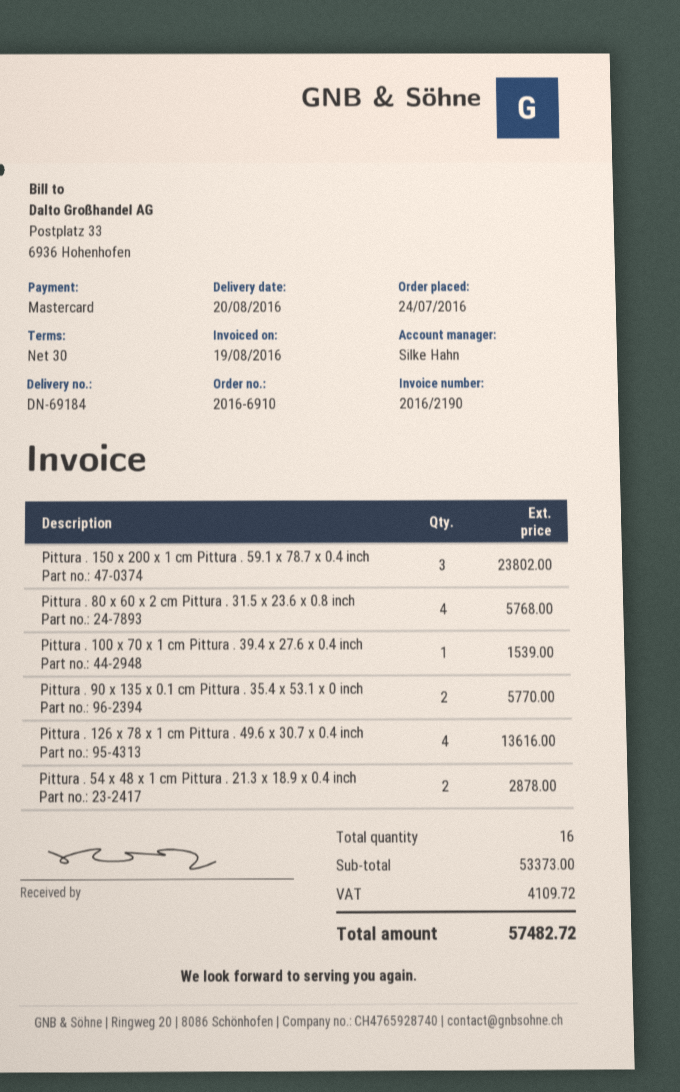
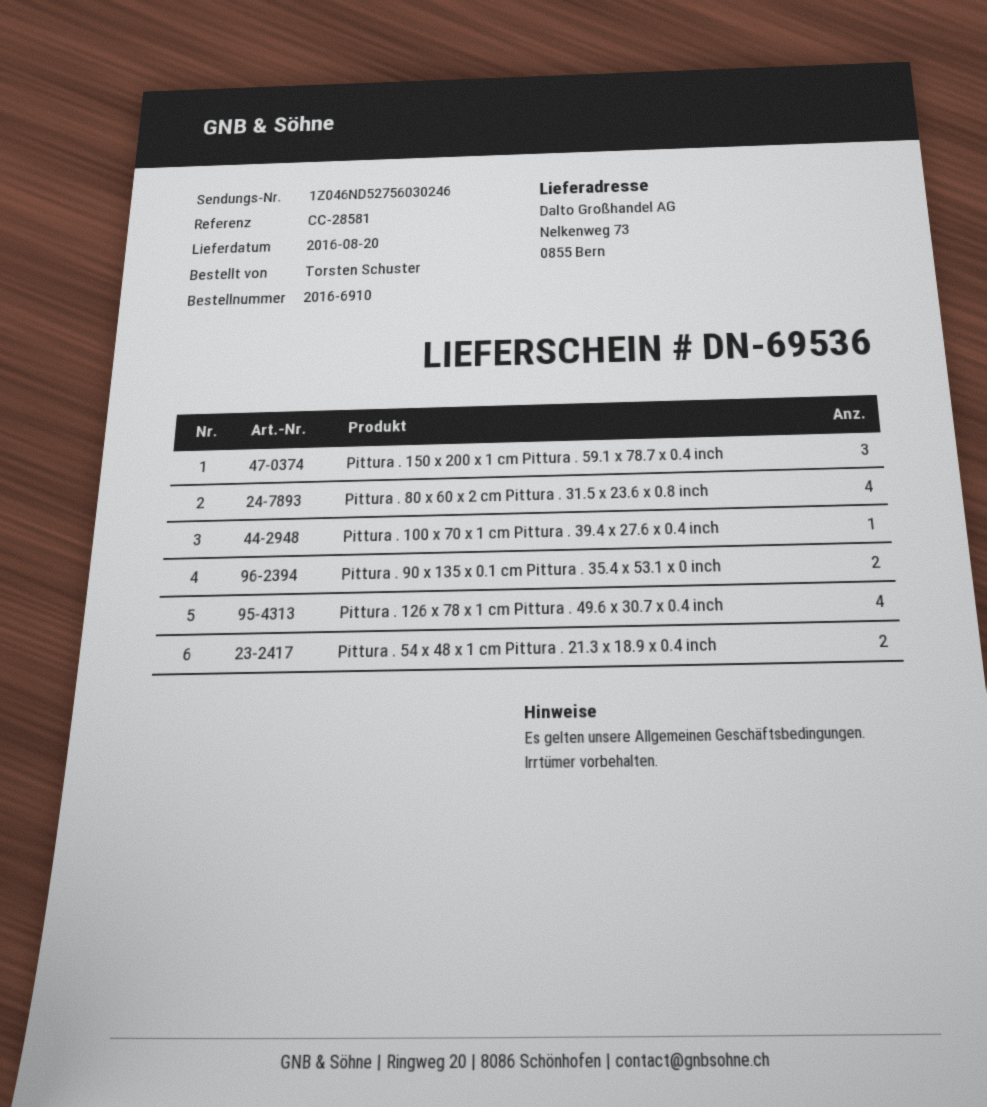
delivery note number: DN-69184 -> DN-69536

